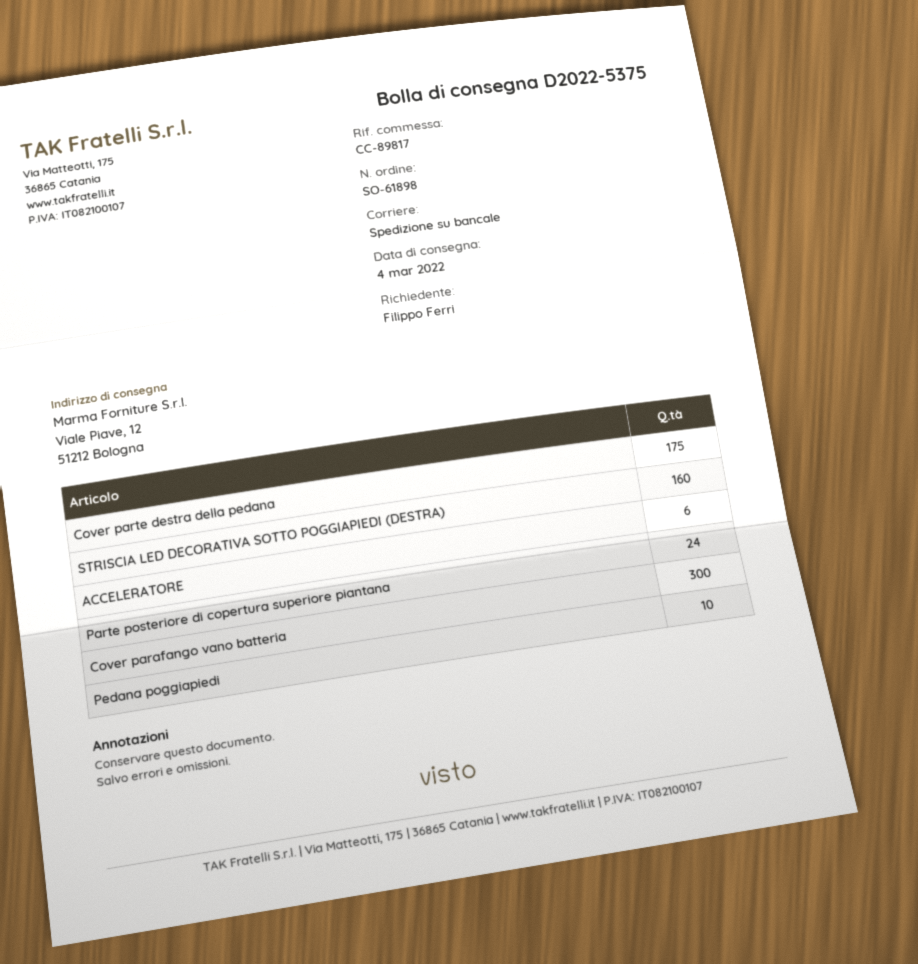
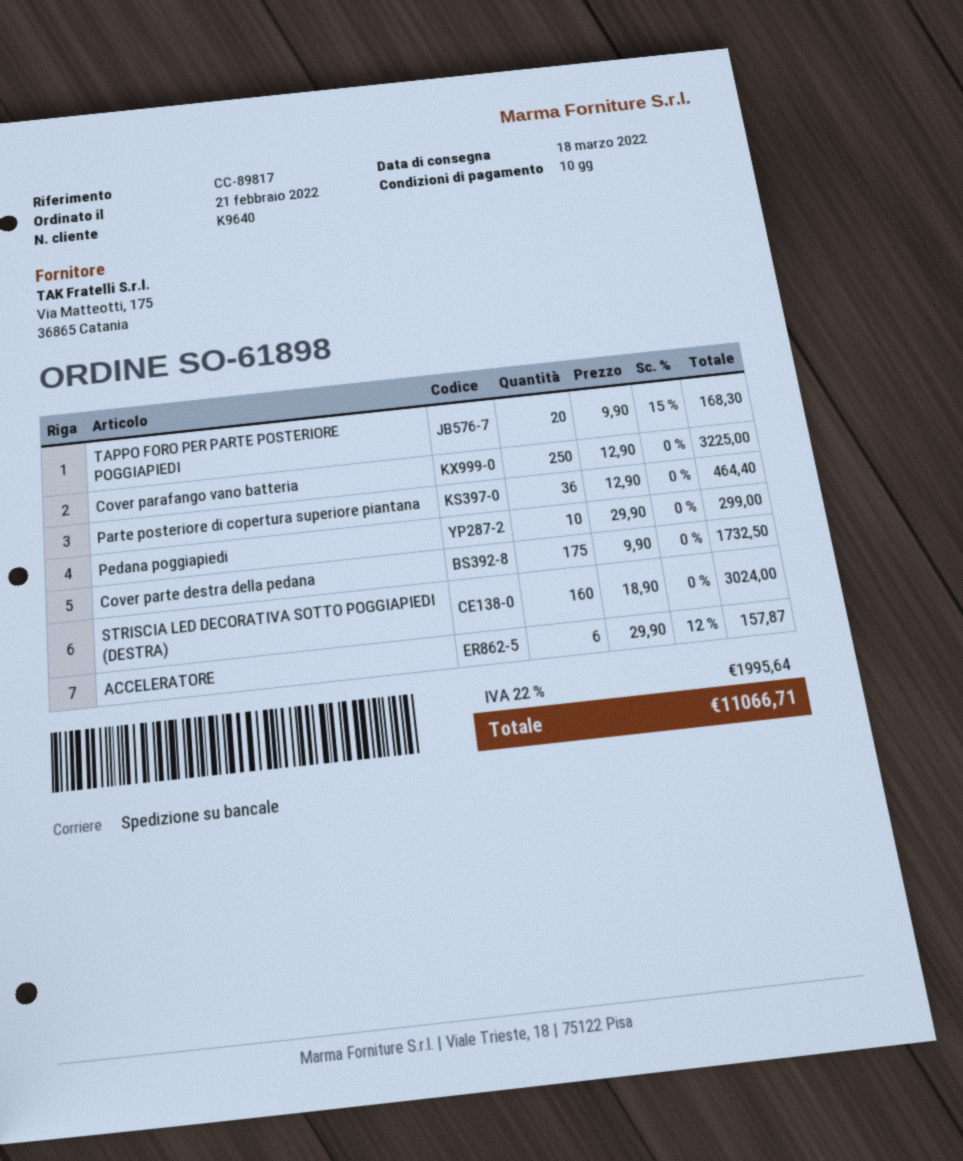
delivery date: 2022-03-04 -> 2022-03-18
Parte posteriore di copertura superiore piantana: 24 -> 36
Cover parafango vano batteria: 300 -> 250
TAPPO FORO PER PARTE POSTERIORE POGGIAPIEDI: none -> 20

